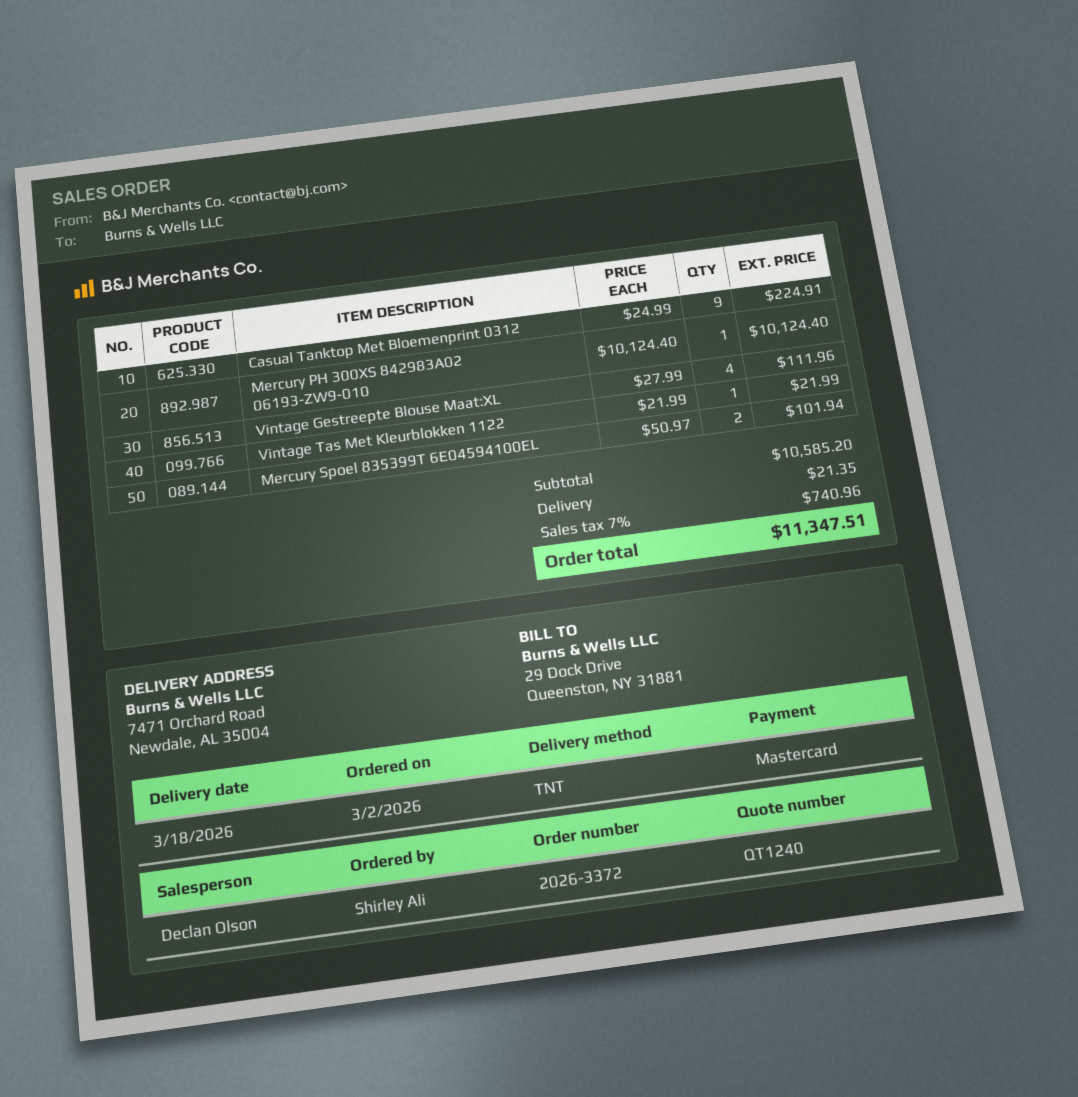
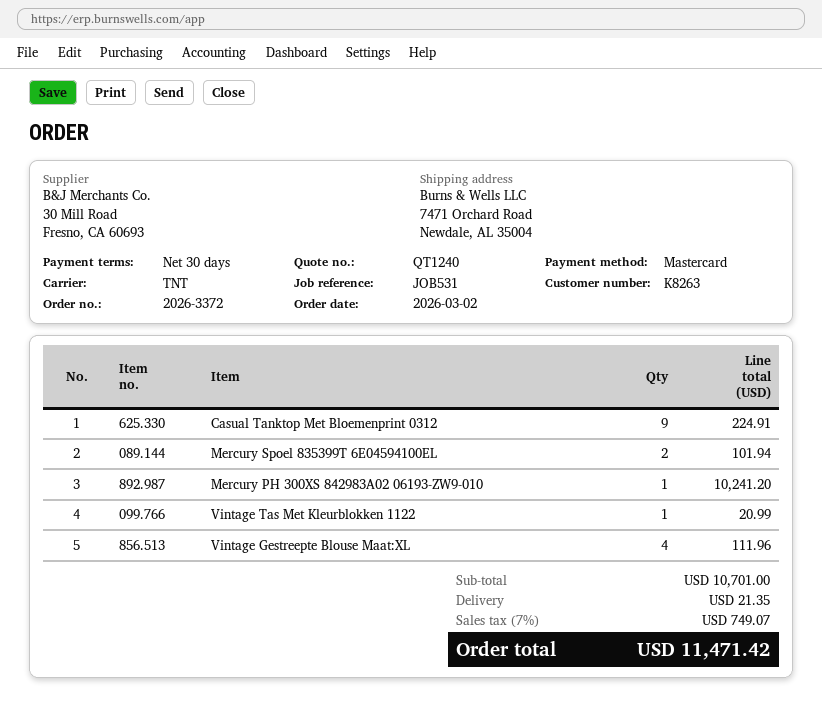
Mercury PH 300XS 842983A02 06193-ZW9-010: 1 for 10124.40 -> 1 for 10241.20
Vintage Tas Met Kleurblokken 1122: 1 for 21.99 -> 1 for 20.99
subtotal: 10585.20 -> 10701.00
tax: 7% = 740.96 -> 7% = 749.07
total: 11347.51 -> 11471.42

